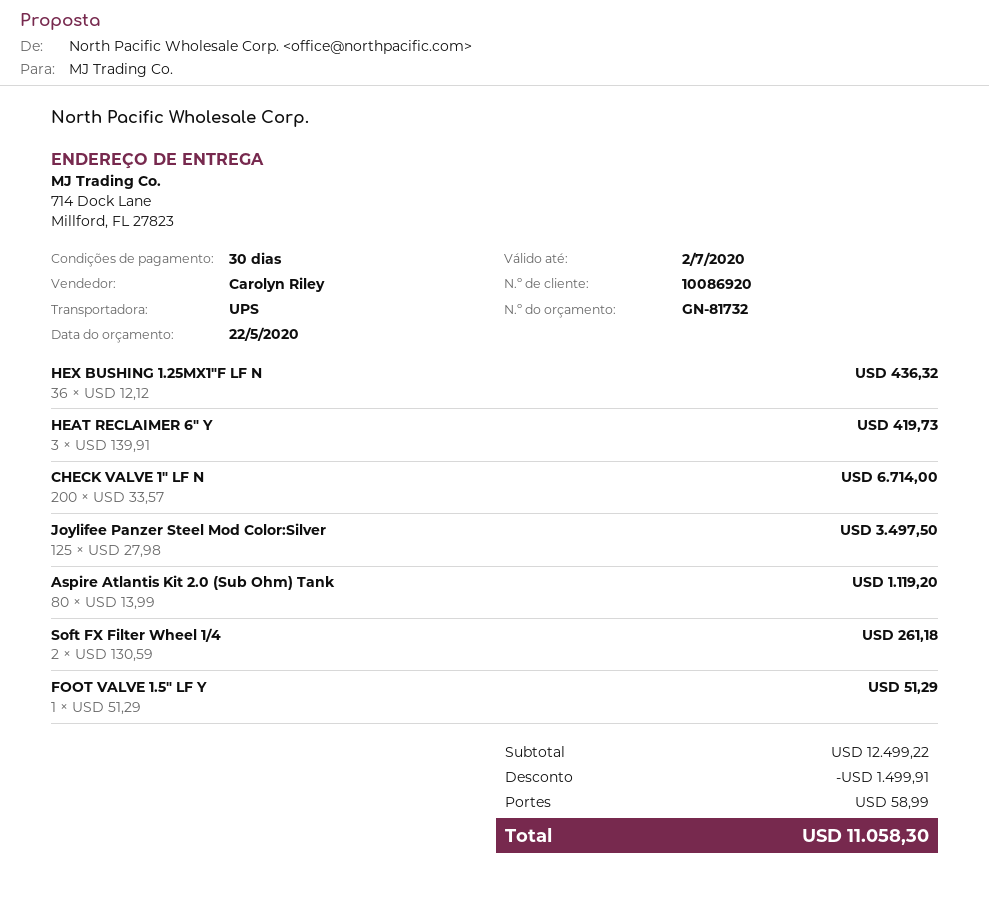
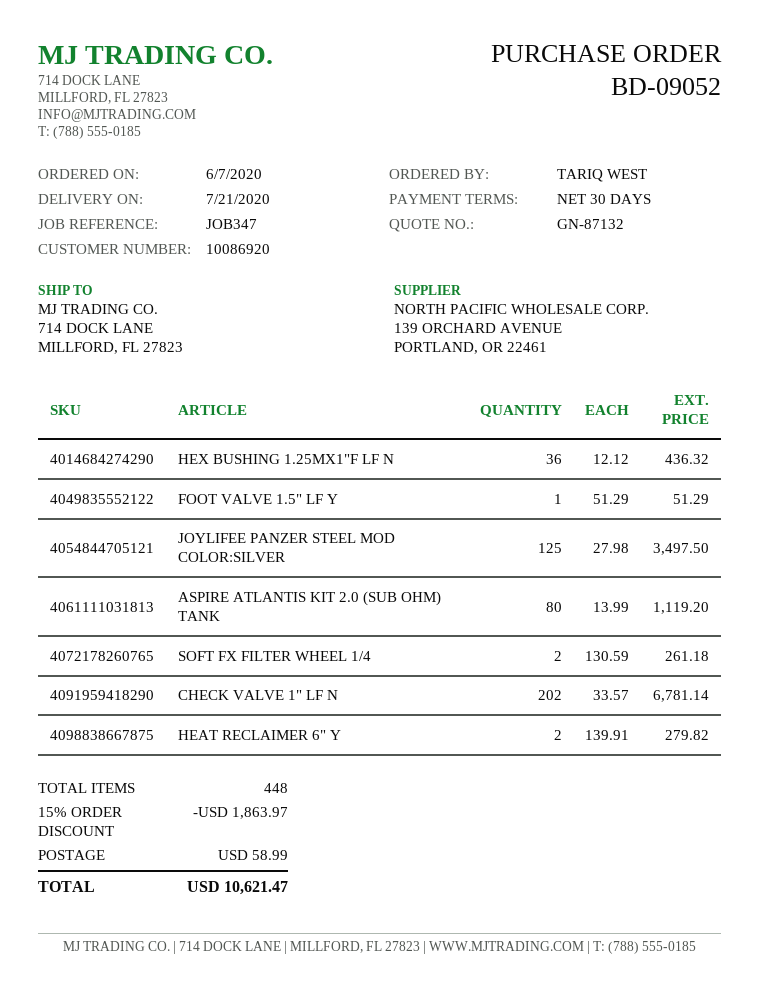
quote number: GN-81732 -> GN-87132
HEAT RECLAIMER 6" Y: 3 x 139.91 = 419.73 -> 2 x 139.91 = 279.82
CHECK VALVE 1" LF N: 200 x 33.57 = 6714.00 -> 202 x 33.57 = 6781.14
discount: 1499.91 -> 1863.97
total: 11058.30 -> 10621.47

